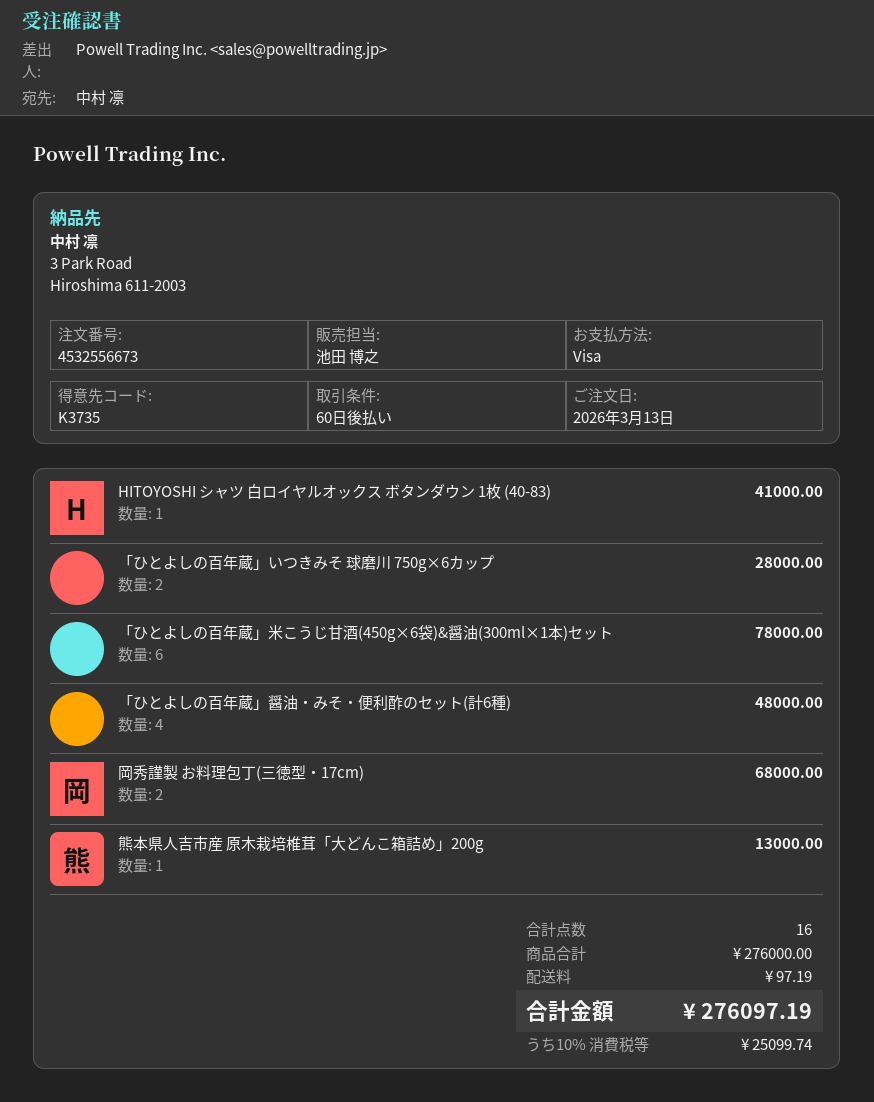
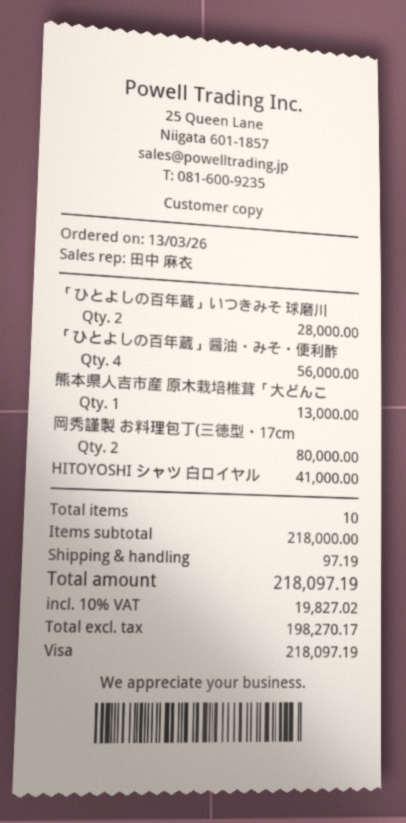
sales rep: 池田 博之 -> 田中 麻衣
「ひとよしの百年蔵」米こうじ甘酒(450g×6袋)&醤油(300ml×1本)セット: 6 for 78000.00 -> none
「ひとよしの百年蔵」醤油・みそ・便利酢のセット(計6種): 4 for 48000.00 -> 4 for 56000.00
岡秀謹製 お料理包丁(三徳型・17cm): 2 for 68000.00 -> 2 for 80000.00
total quantity: 16 -> 10
subtotal: 276000.00 -> 218000.00
tax: 10% = 25099.74 -> 10% = 19827.02
total: 276097.19 -> 218097.19

